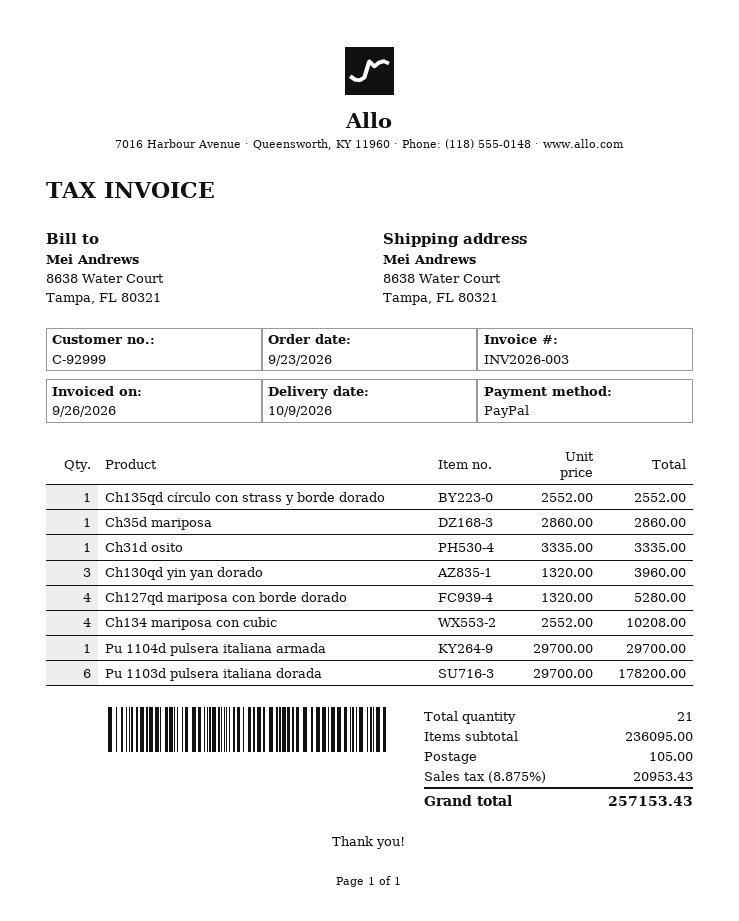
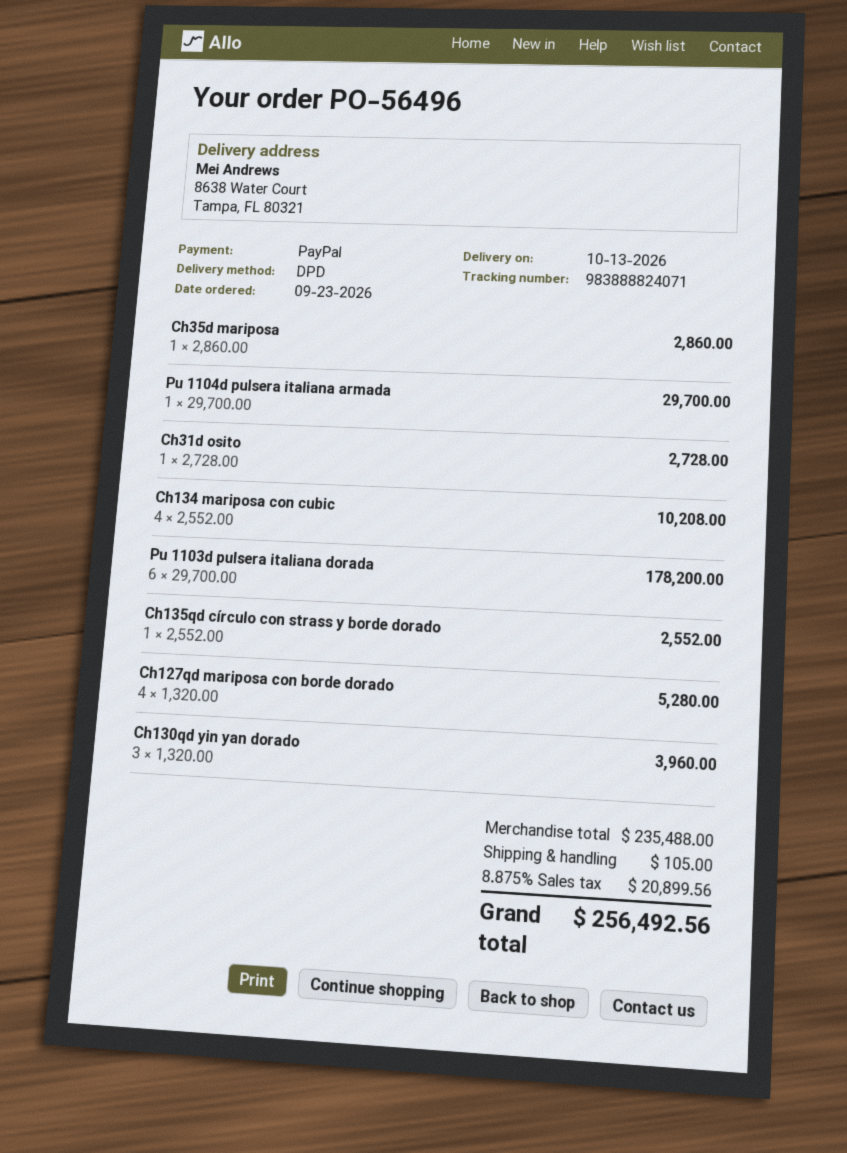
delivery date: 2026-10-09 -> 2026-10-13
Ch31d osito: 1 x 3335.00 = 3335.00 -> 1 x 2728.00 = 2728.00
subtotal: 236095.00 -> 235488.00
tax: 8.875% = 20953.43 -> 8.875% = 20899.56
total: 257153.43 -> 256492.56

